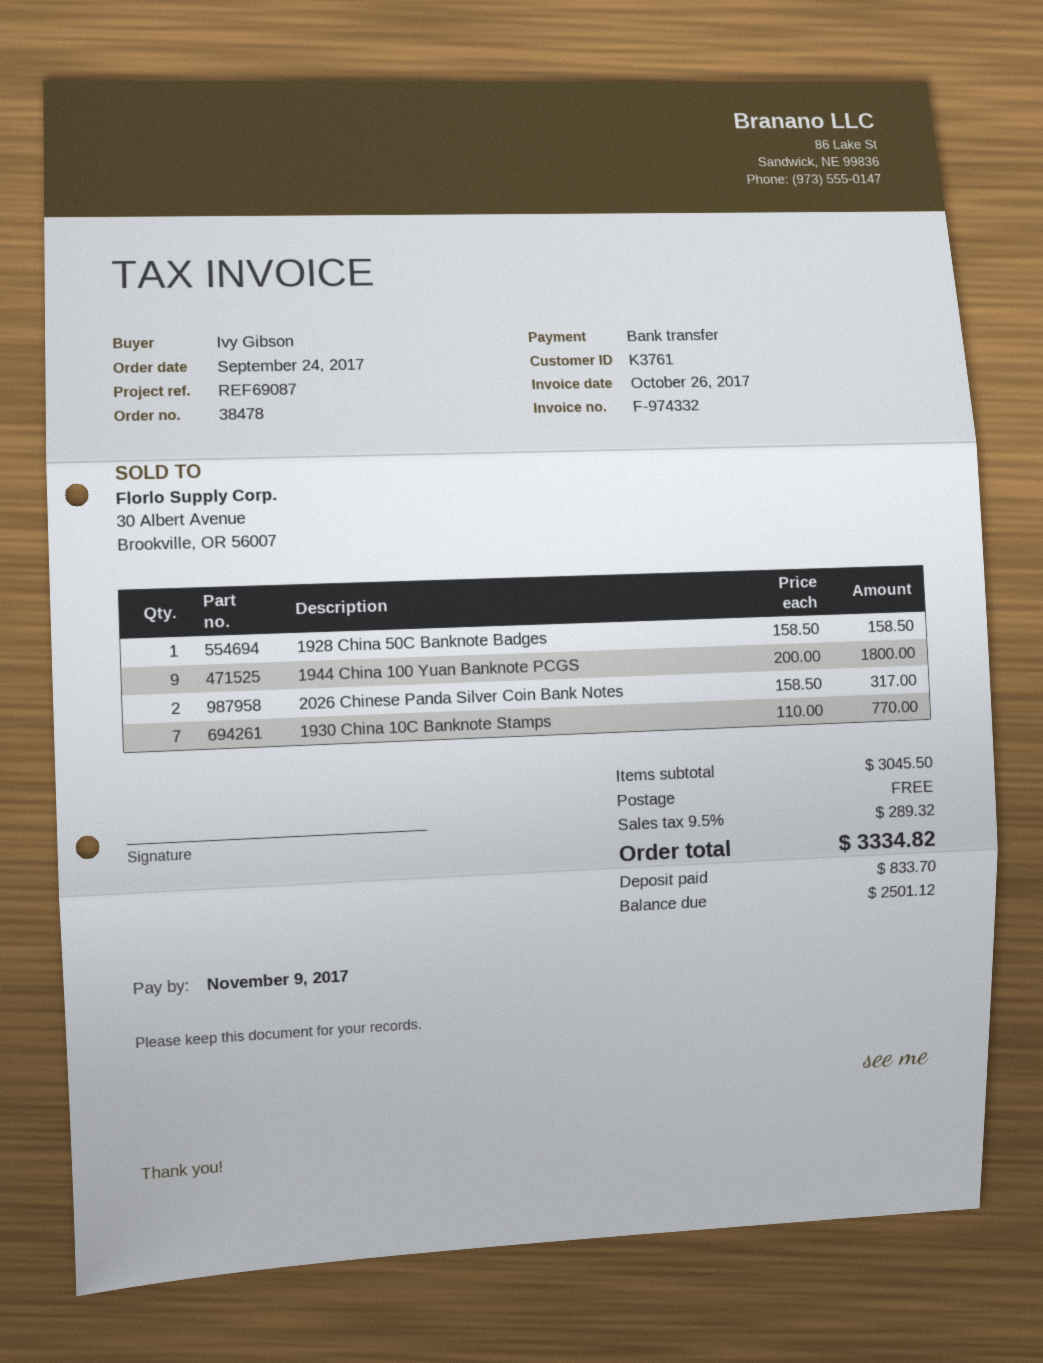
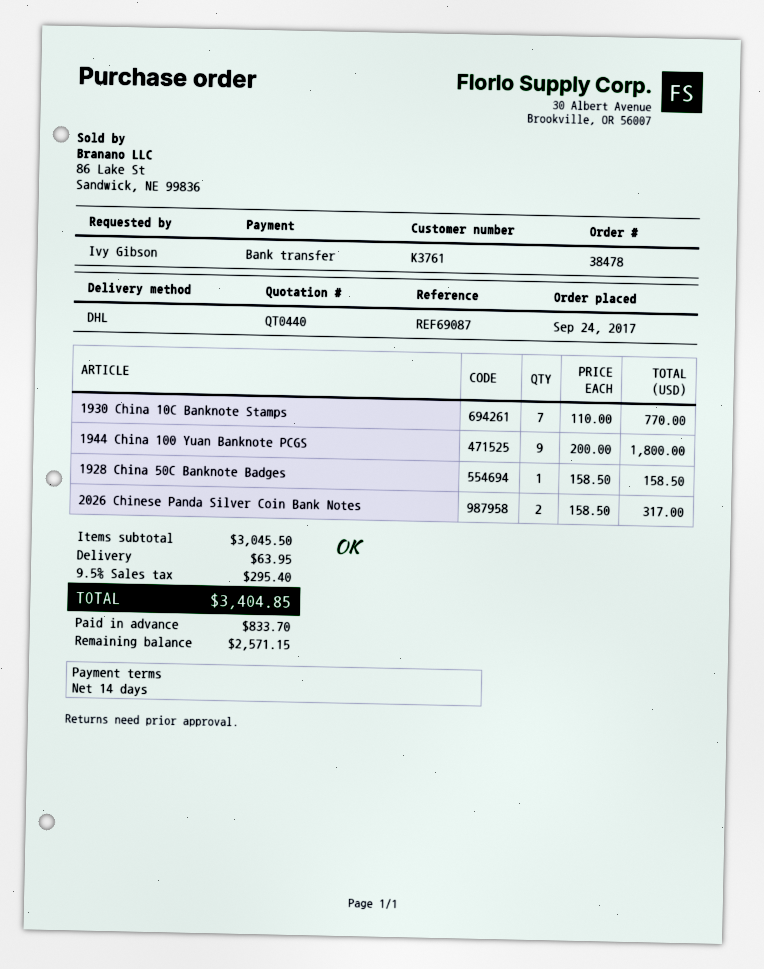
shipping: 0.00 -> 63.95
tax: 9.5% = 289.32 -> 9.5% = 295.40
total: 3334.82 -> 3404.85
balance: 2501.12 -> 2571.15

